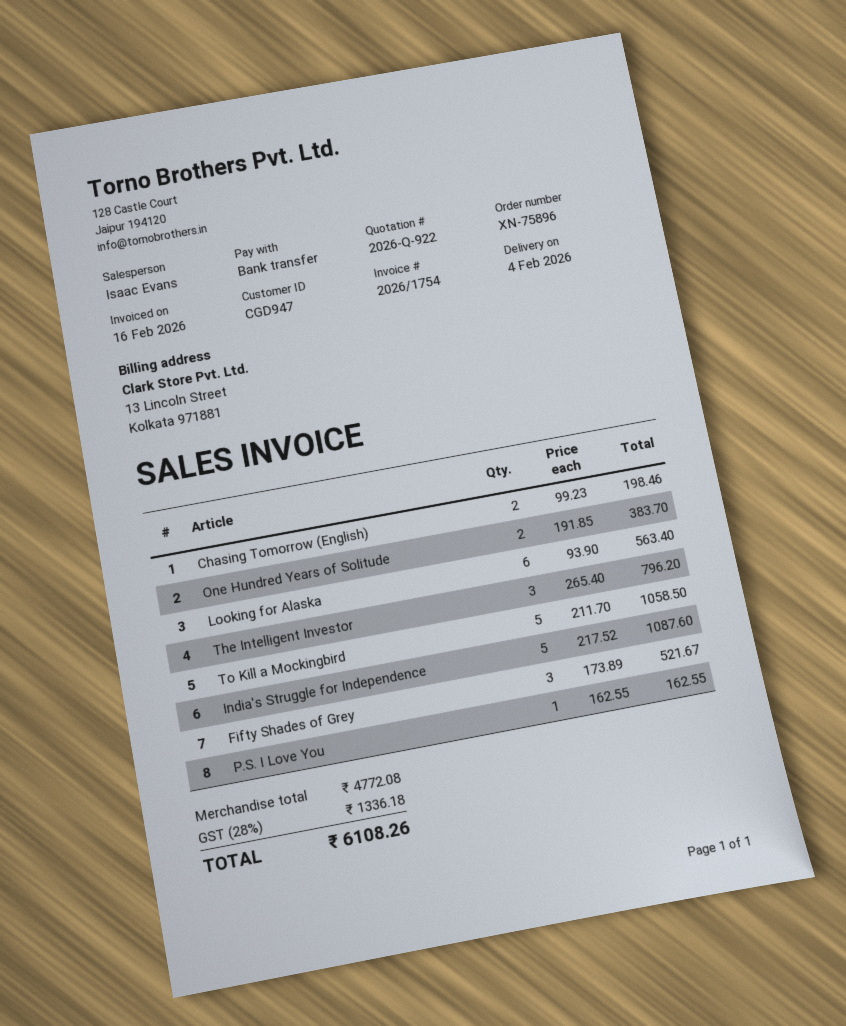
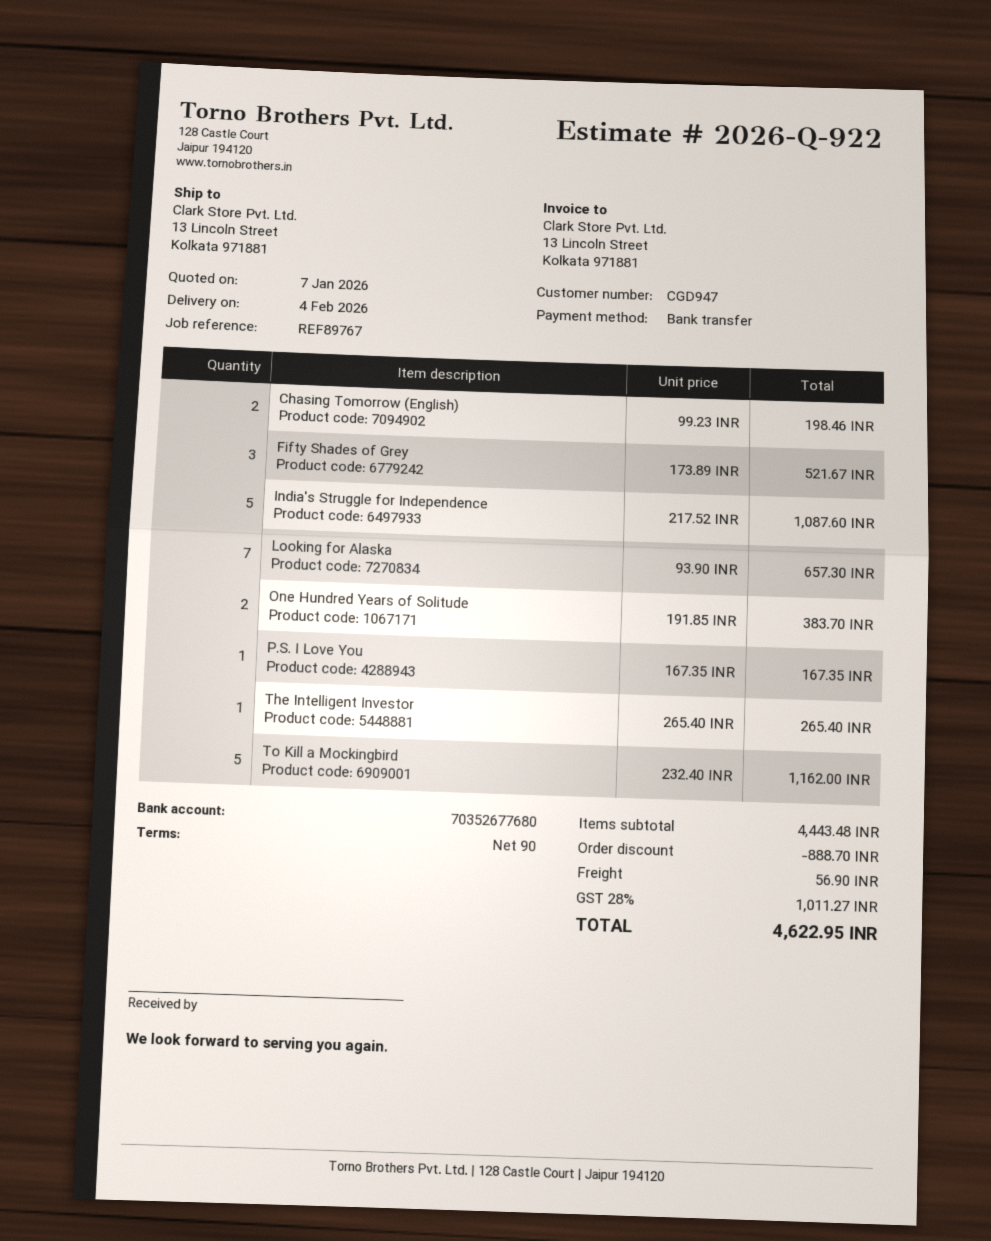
Looking for Alaska: 6 x 93.90 = 563.40 -> 7 x 93.90 = 657.30
The Intelligent Investor: 3 x 265.40 = 796.20 -> 1 x 265.40 = 265.40
To Kill a Mockingbird: 5 x 211.70 = 1058.50 -> 5 x 232.40 = 1162.00
P.S. I Love You: 1 x 162.55 = 162.55 -> 1 x 167.35 = 167.35
subtotal: 4772.08 -> 4443.48
discount: none -> 888.70
shipping: none -> 56.90
tax: 28% = 1336.18 -> 28% = 1011.27
total: 6108.26 -> 4622.95

